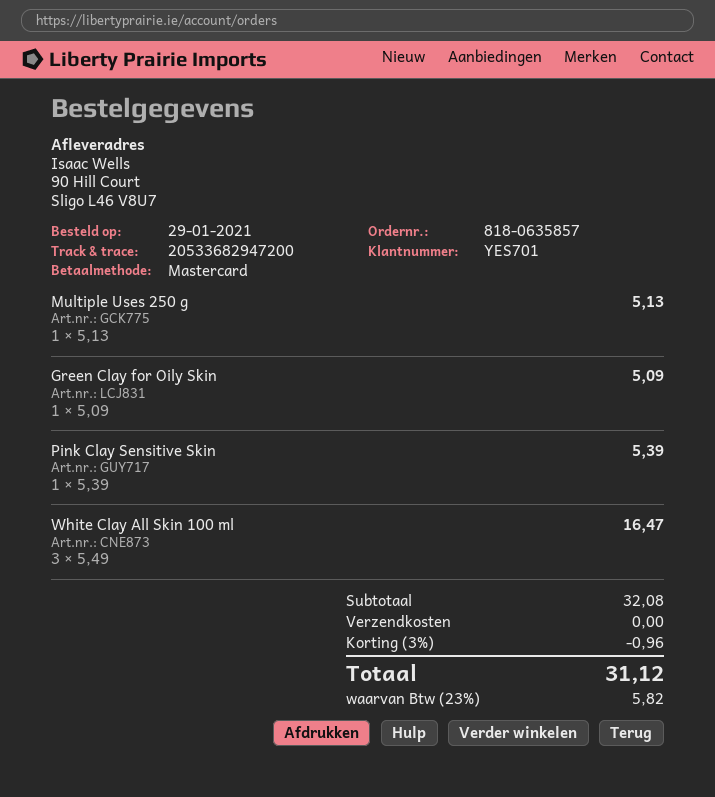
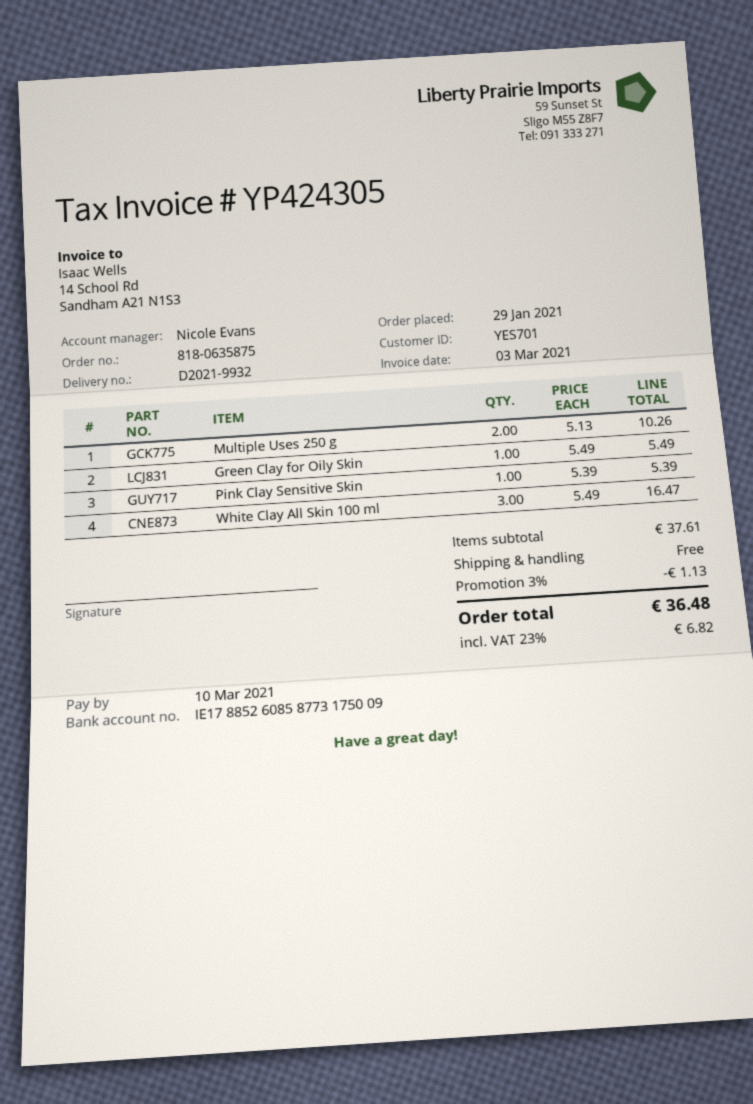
order number: 818-0635857 -> 818-0635875
Multiple Uses 250 g: 1 x 5.13 = 5.13 -> 2 x 5.13 = 10.26
Green Clay for Oily Skin: 1 x 5.09 = 5.09 -> 1 x 5.49 = 5.49
subtotal: 32.08 -> 37.61
discount: 3% = 0.96 -> 3% = 1.13
tax: 23% = 5.82 -> 23% = 6.82
total: 31.12 -> 36.48

